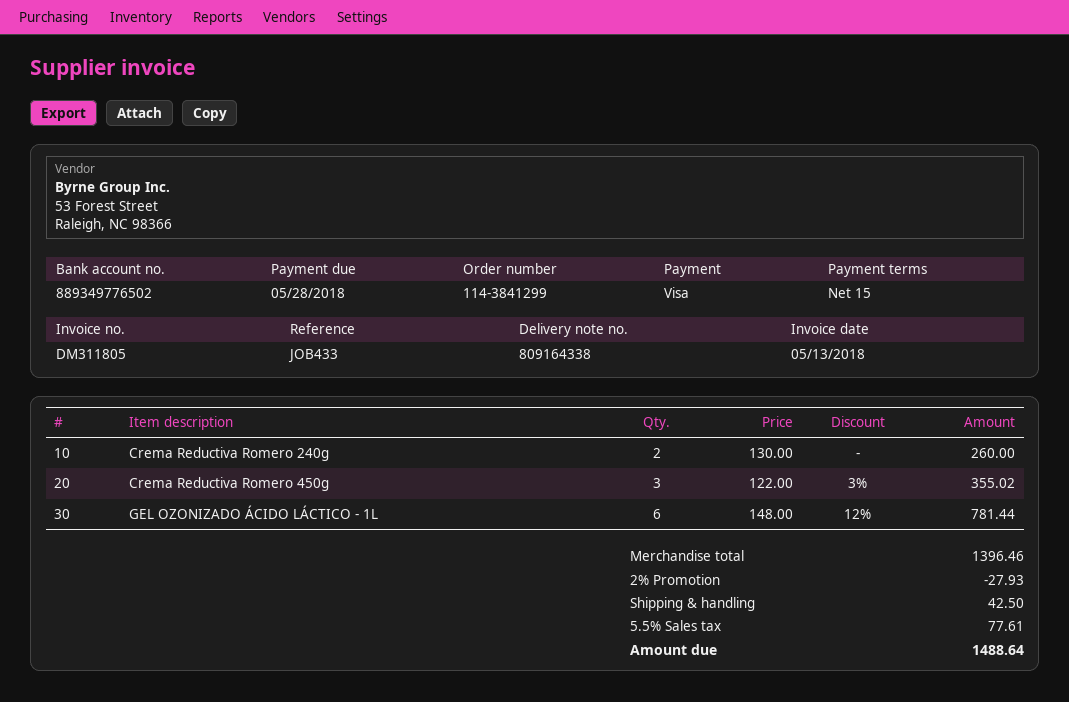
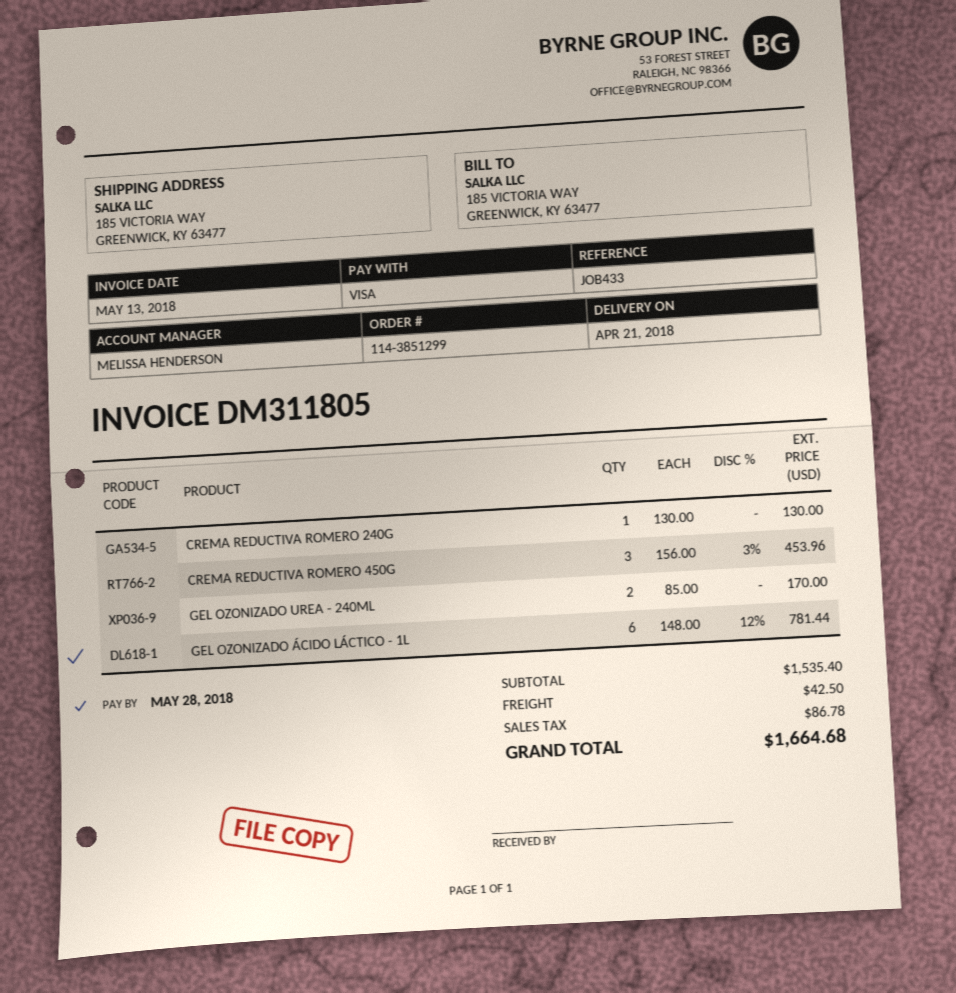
order number: 114-3841299 -> 114-3851299
Crema Reductiva Romero 240g: 2 x 130.00 = 260.00 -> 1 x 130.00 = 130.00
Crema Reductiva Romero 450g: 3 x 122.00 - 3% = 355.02 -> 3 x 156.00 - 3% = 453.96
GEL OZONIZADO UREA - 240ML: none -> 2 x 85.00 = 170.00
subtotal: 1396.46 -> 1535.40
discount: 2% = 27.93 -> none
tax: 77.61 -> 86.78
total: 1488.64 -> 1664.68

